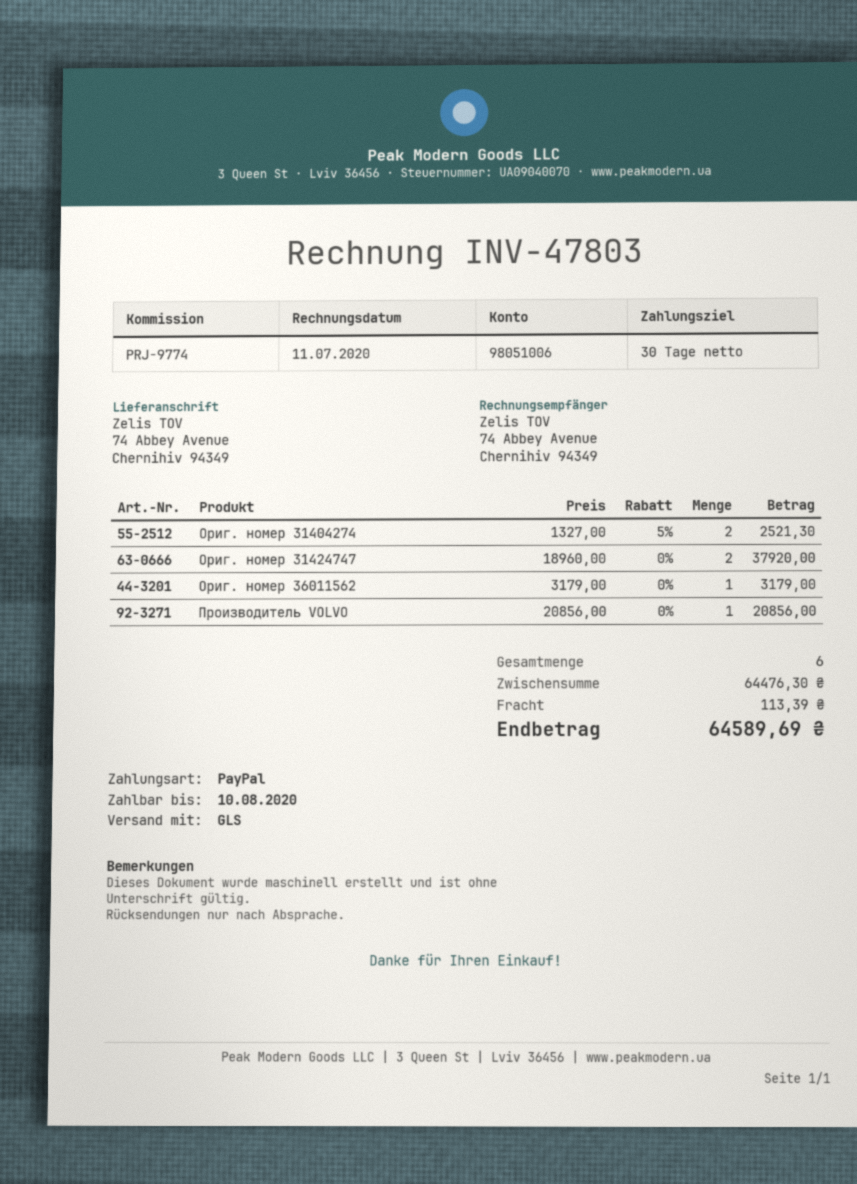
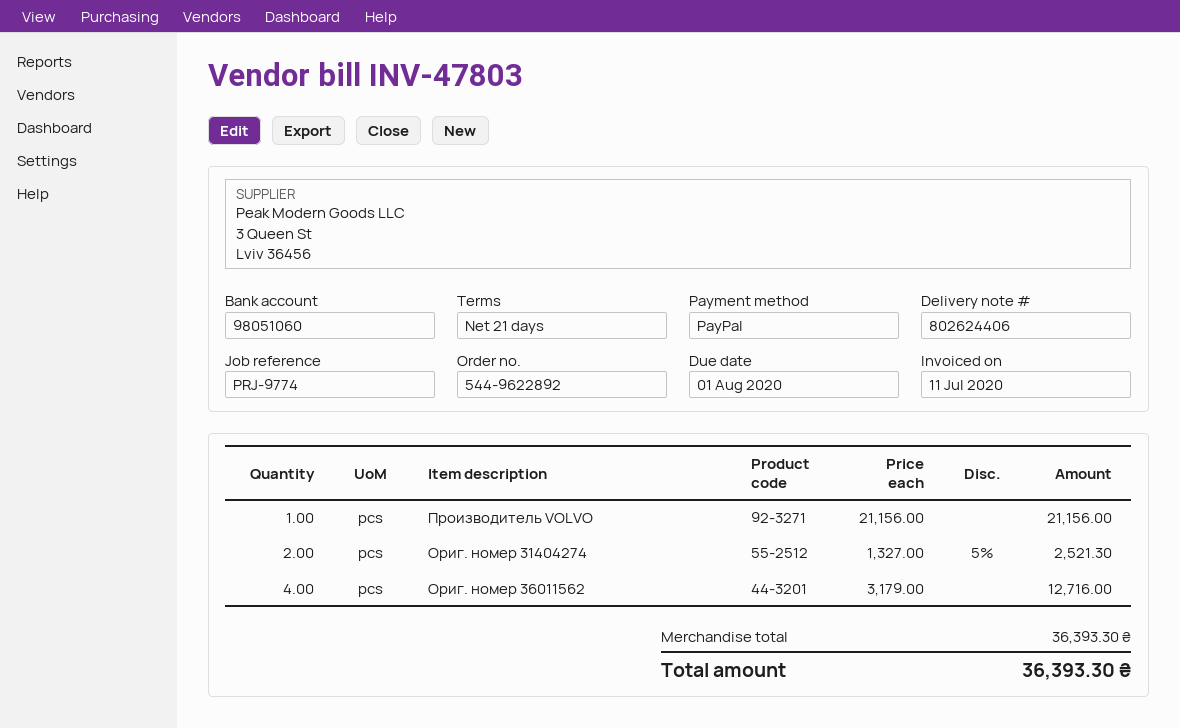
payment terms: 30 days -> 21 days
due date: 2020-08-10 -> 2020-08-01
bank account: 98051006 -> 98051060
Ориг. номер 31424747: 2 x 18960.00 = 37920.00 -> none
Ориг. номер 36011562: 1 x 3179.00 = 3179.00 -> 4 x 3179.00 = 12716.00
Производитель VOLVO: 1 x 20856.00 = 20856.00 -> 1 x 21156.00 = 21156.00
subtotal: 64476.30 -> 36393.30
shipping: 113.39 -> none
total: 64589.69 -> 36393.30

